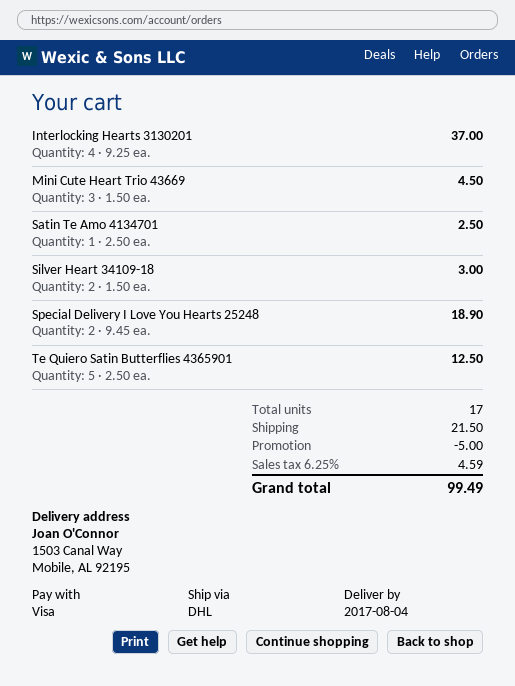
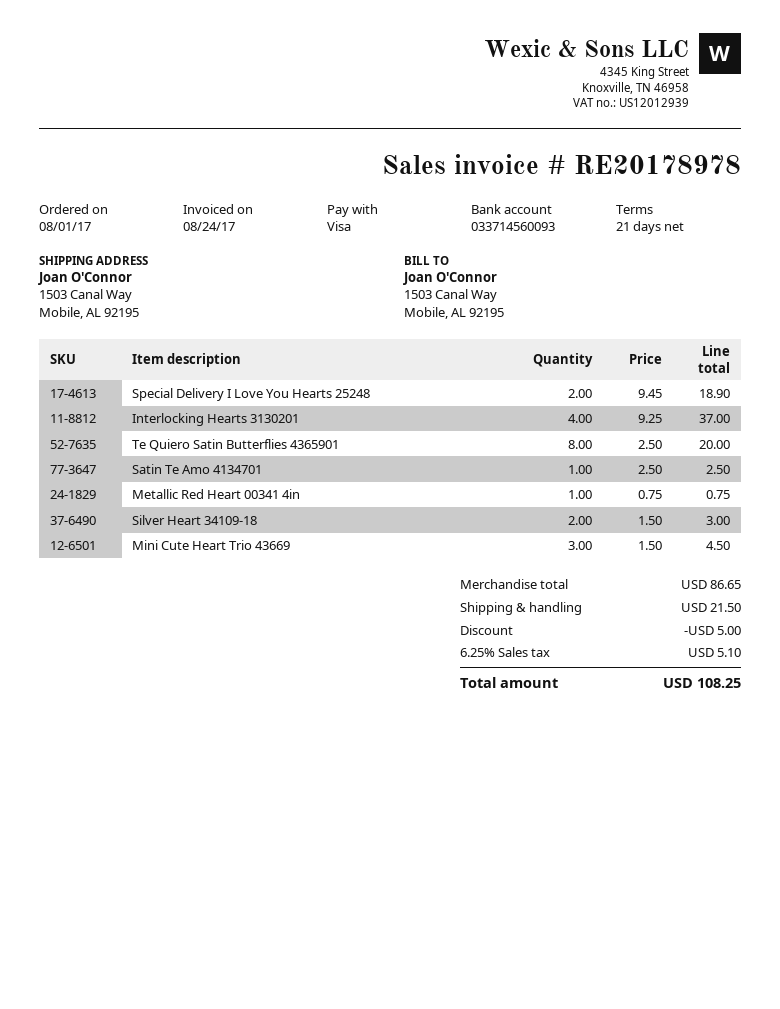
Te Quiero Satin Butterflies 4365901: 5 x 2.50 = 12.50 -> 8 x 2.50 = 20.00
Metallic Red Heart 00341 4in: none -> 1 x 0.75 = 0.75
tax: 6.25% = 4.59 -> 6.25% = 5.10
total: 99.49 -> 108.25

